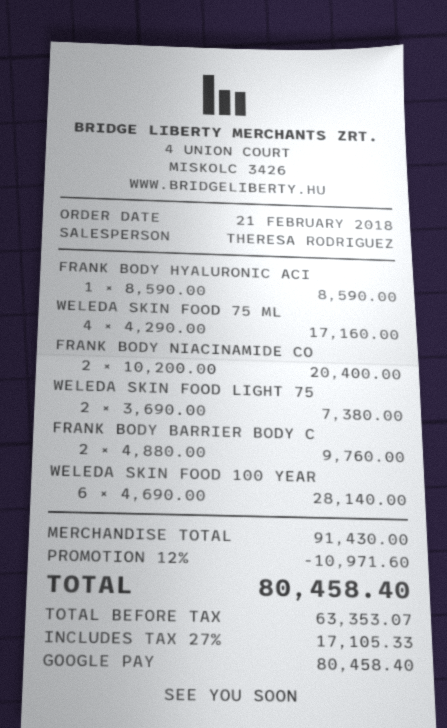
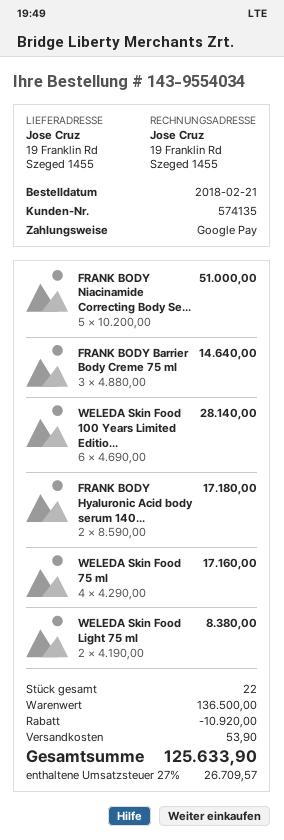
FRANK BODY HYALURONIC ACI: 1 x 8590.00 = 8590.00 -> 2 x 8590.00 = 17180.00
FRANK BODY NIACINAMIDE CO: 2 x 10200.00 = 20400.00 -> 5 x 10200.00 = 51000.00
WELEDA SKIN FOOD LIGHT 75: 2 x 3690.00 = 7380.00 -> 2 x 4190.00 = 8380.00
FRANK BODY BARRIER BODY C: 2 x 4880.00 = 9760.00 -> 3 x 4880.00 = 14640.00
subtotal: 91430.00 -> 136500.00
discount: 10971.60 -> 10920.00
shipping: none -> 53.90
tax: 27% = 17105.33 -> 27% = 26709.57
total: 80458.40 -> 125633.90

